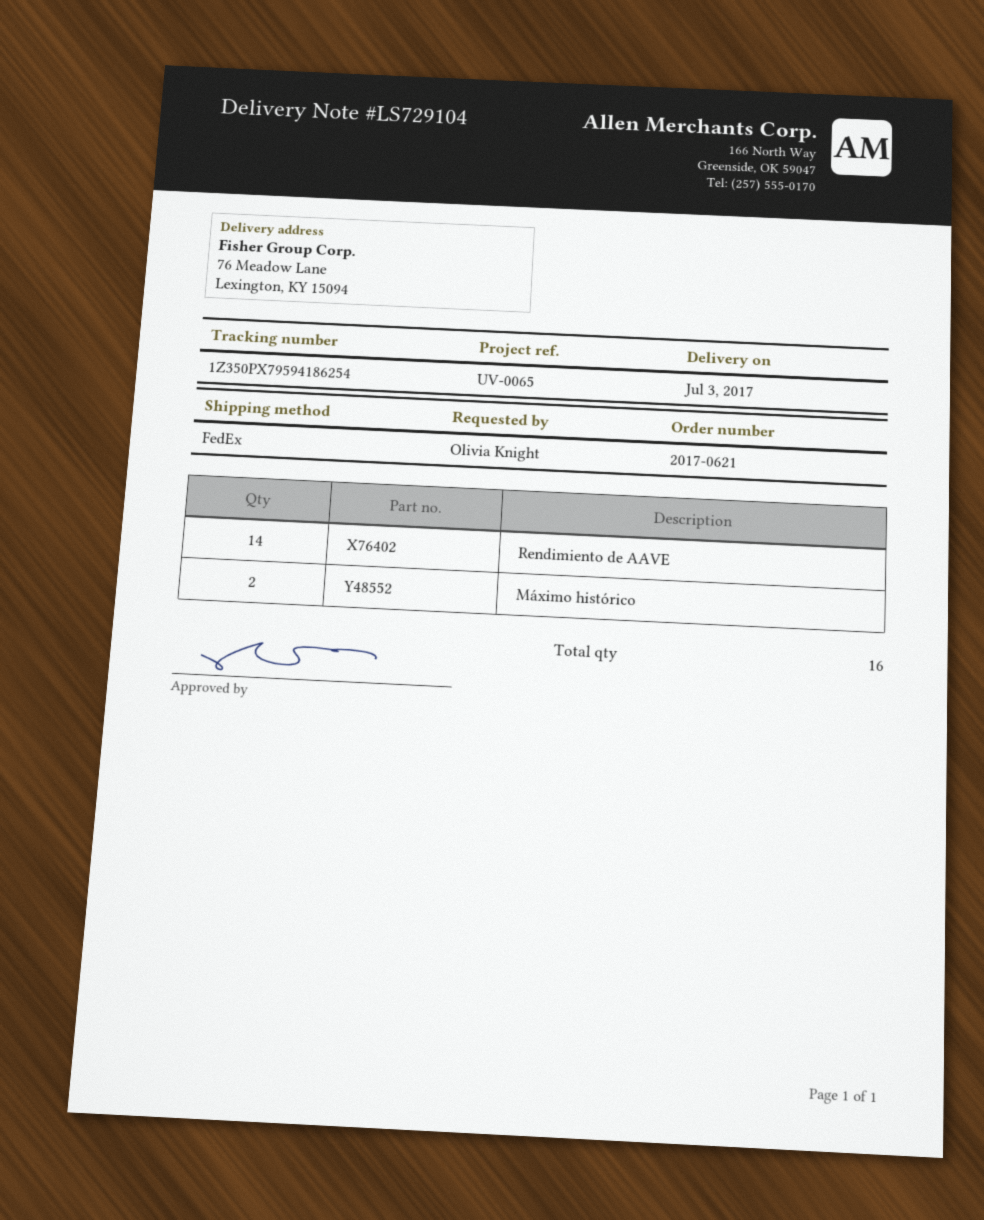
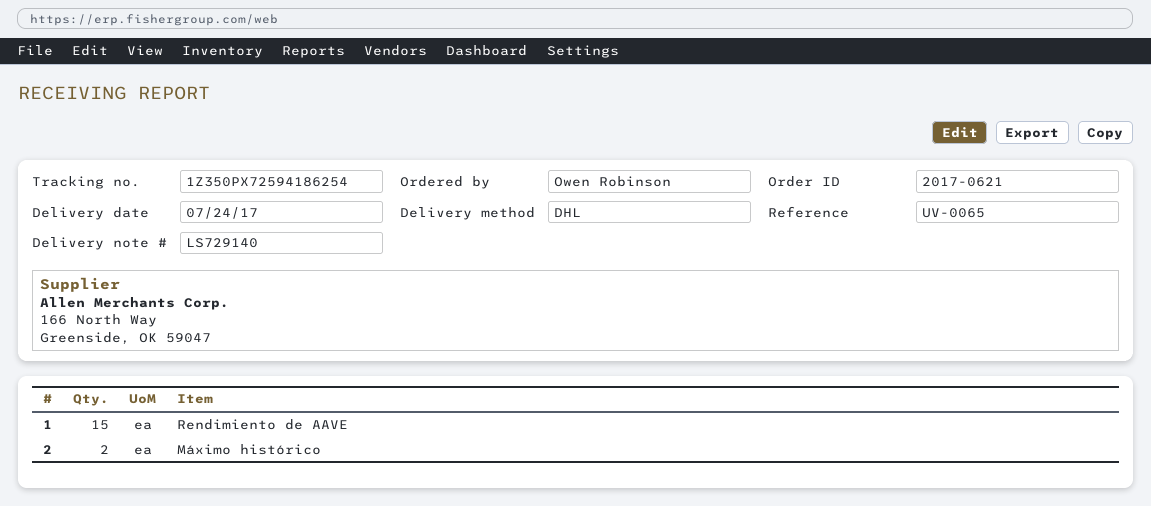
delivery note number: LS729104 -> LS729140
delivery date: 2017-07-03 -> 2017-07-24
ordered by: Olivia Knight -> Owen Robinson
shipping method: FedEx -> DHL
tracking number: 1Z350PX79594186254 -> 1Z350PX72594186254
Rendimiento de AAVE: 14 -> 15

